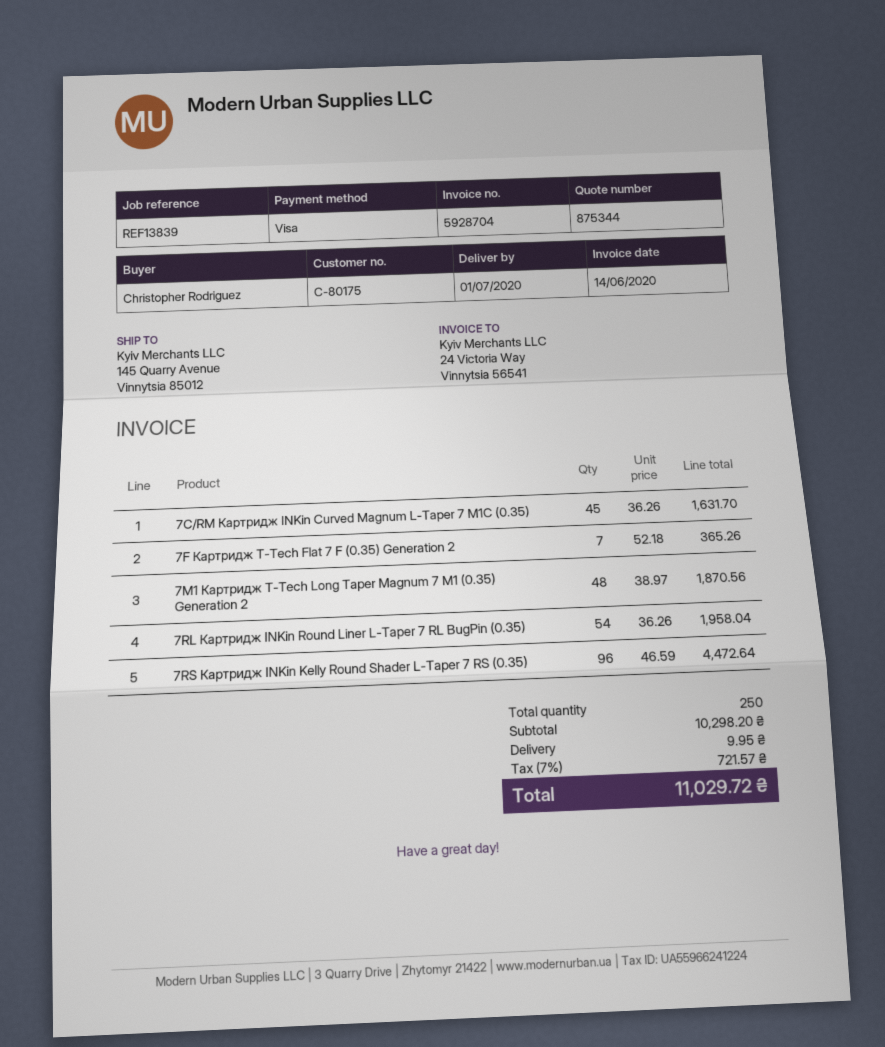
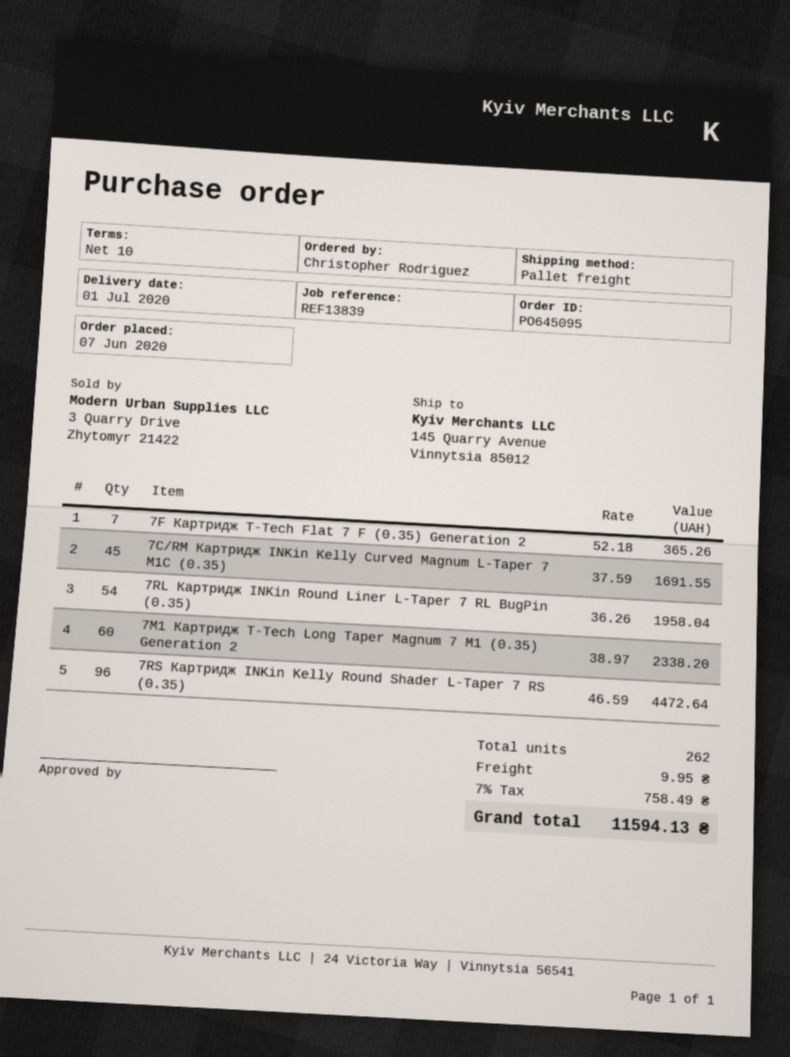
7C/RM Картридж INKin Curved Magnum L-Taper 7 M1C (0.35): 45 x 36.26 = 1631.70 -> none
7M1 Картридж T-Tech Long Taper Magnum 7 M1 (0.35) Generation 2: 48 x 38.97 = 1870.56 -> 60 x 38.97 = 2338.20
7C/RM Картридж INKin Kelly Curved Magnum L-Taper 7 M1C (0.35): none -> 45 x 37.59 = 1691.55
total quantity: 250 -> 262
tax: 7% = 721.57 -> 7% = 758.49
total: 11029.72 -> 11594.13

